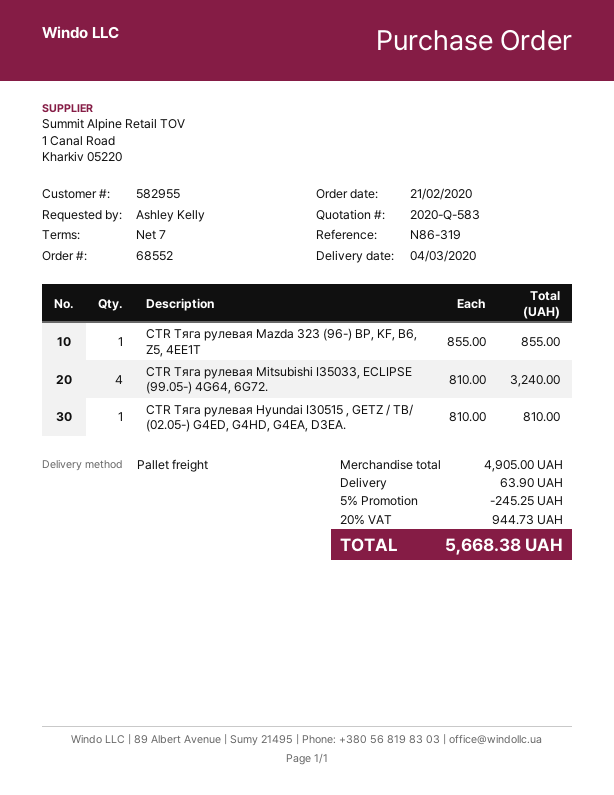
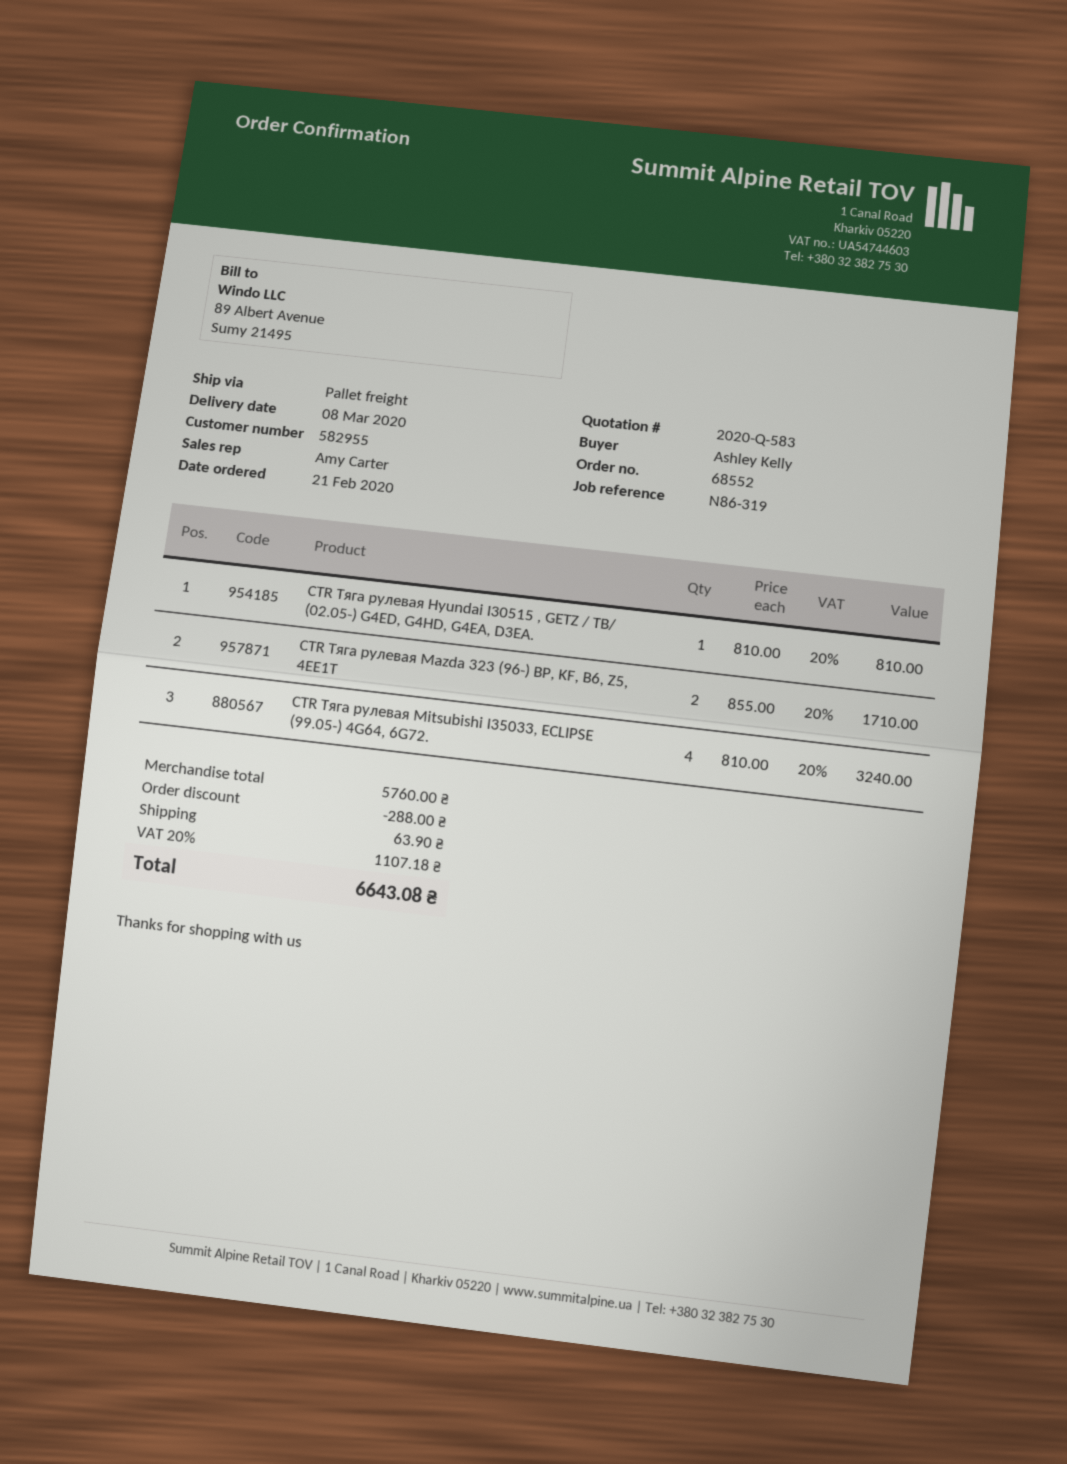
delivery date: 2020-03-04 -> 2020-03-08
CTR Тяга рулевая Mazda 323 (96-) BP, KF, B6, Z5, 4EE1T: 1 x 855.00 = 855.00 -> 2 x 855.00 = 1710.00
subtotal: 4905.00 -> 5760.00
discount: 245.25 -> 288.00
tax: 20% = 944.73 -> 20% = 1107.18
total: 5668.38 -> 6643.08

